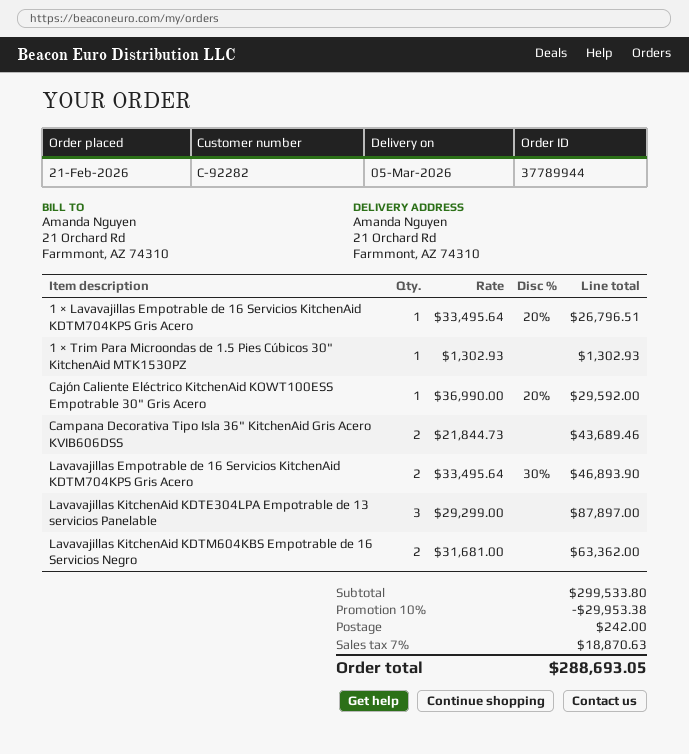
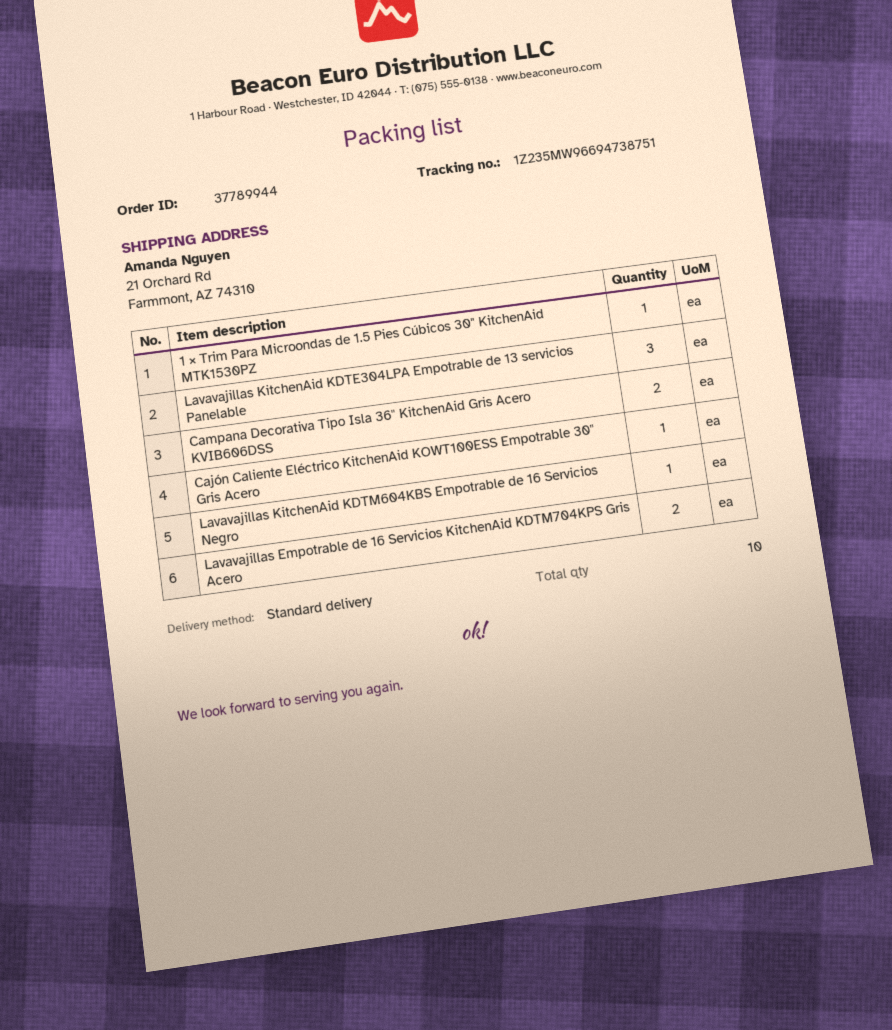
1 × Lavavajillas Empotrable de 16 Servicios KitchenAid KDTM704KPS Gris Acero: 1 -> none
Lavavajillas KitchenAid KDTM604KBS Empotrable de 16 Servicios Negro: 2 -> 1

